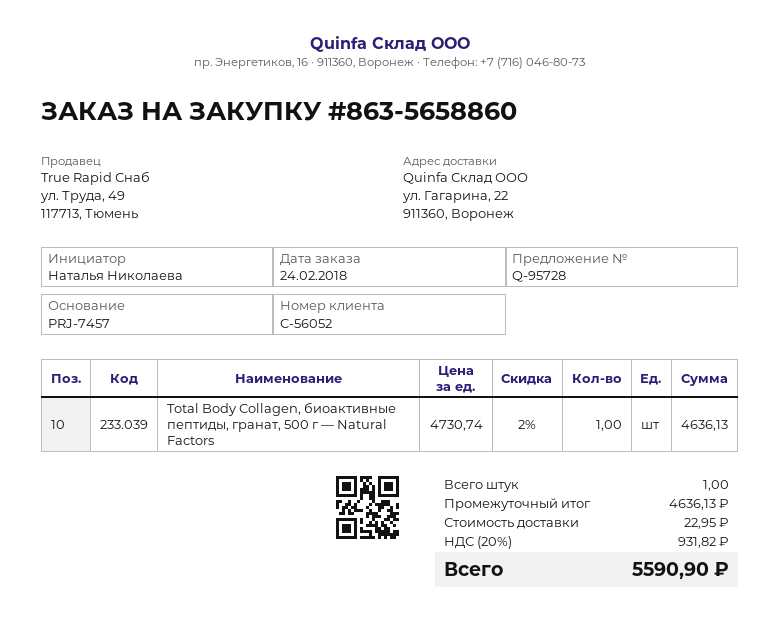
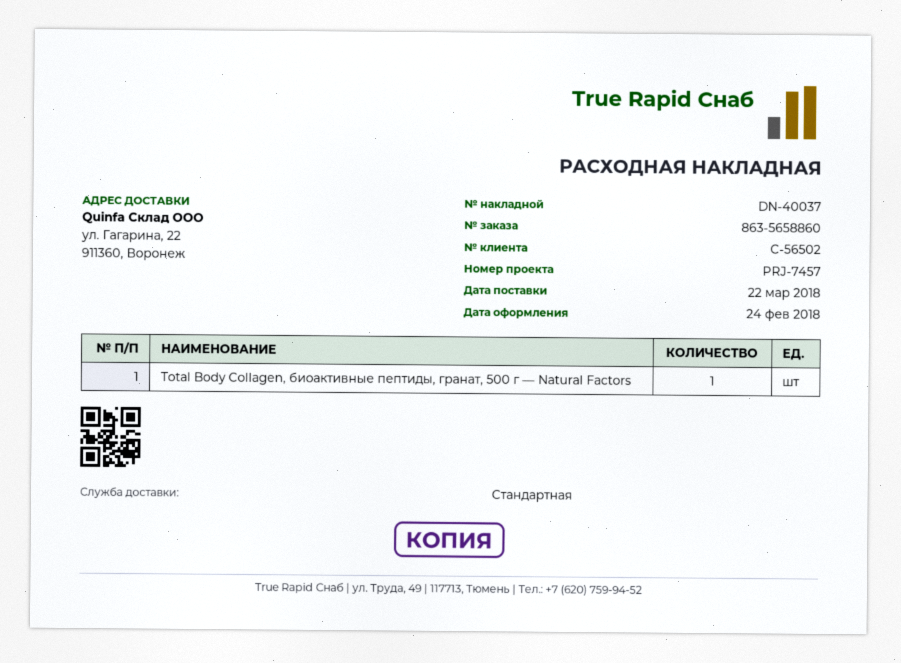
customer number: C-56052 -> C-56502

